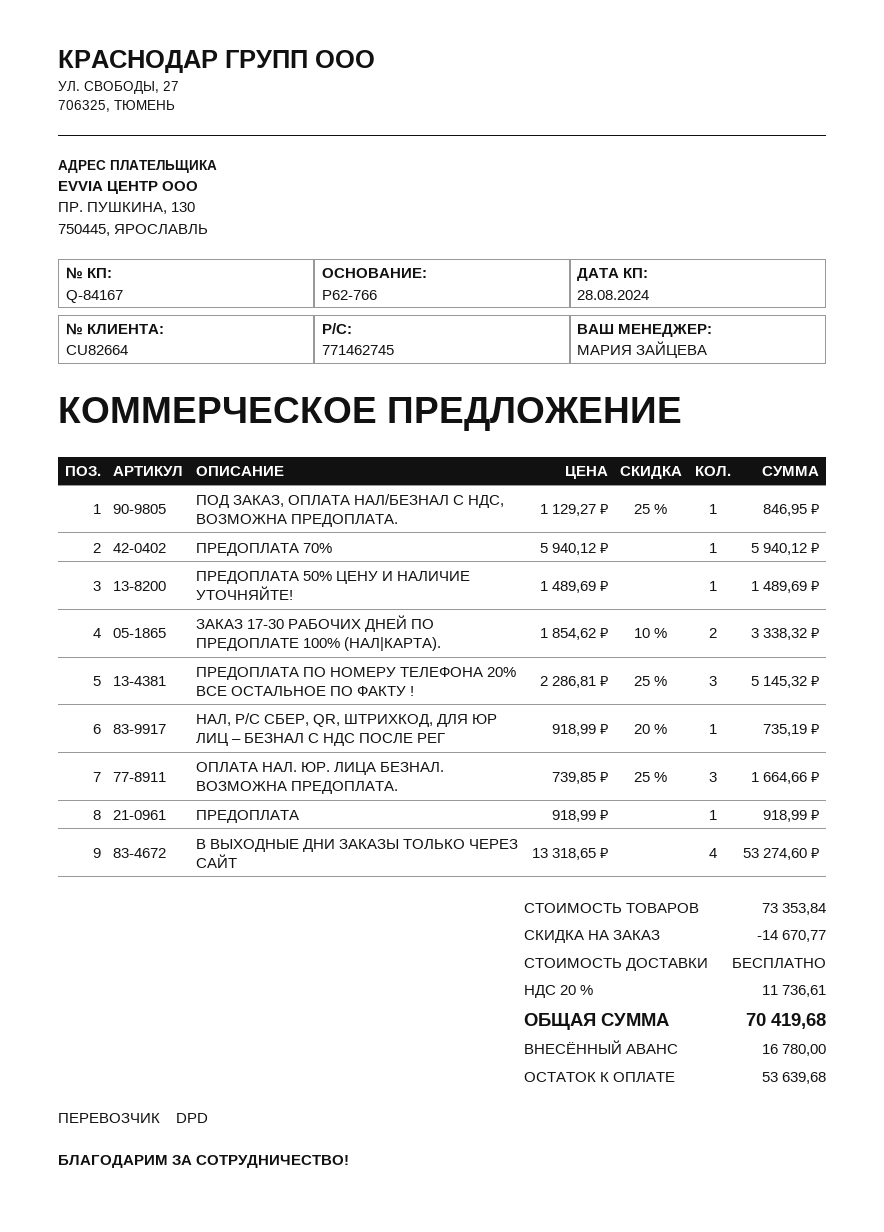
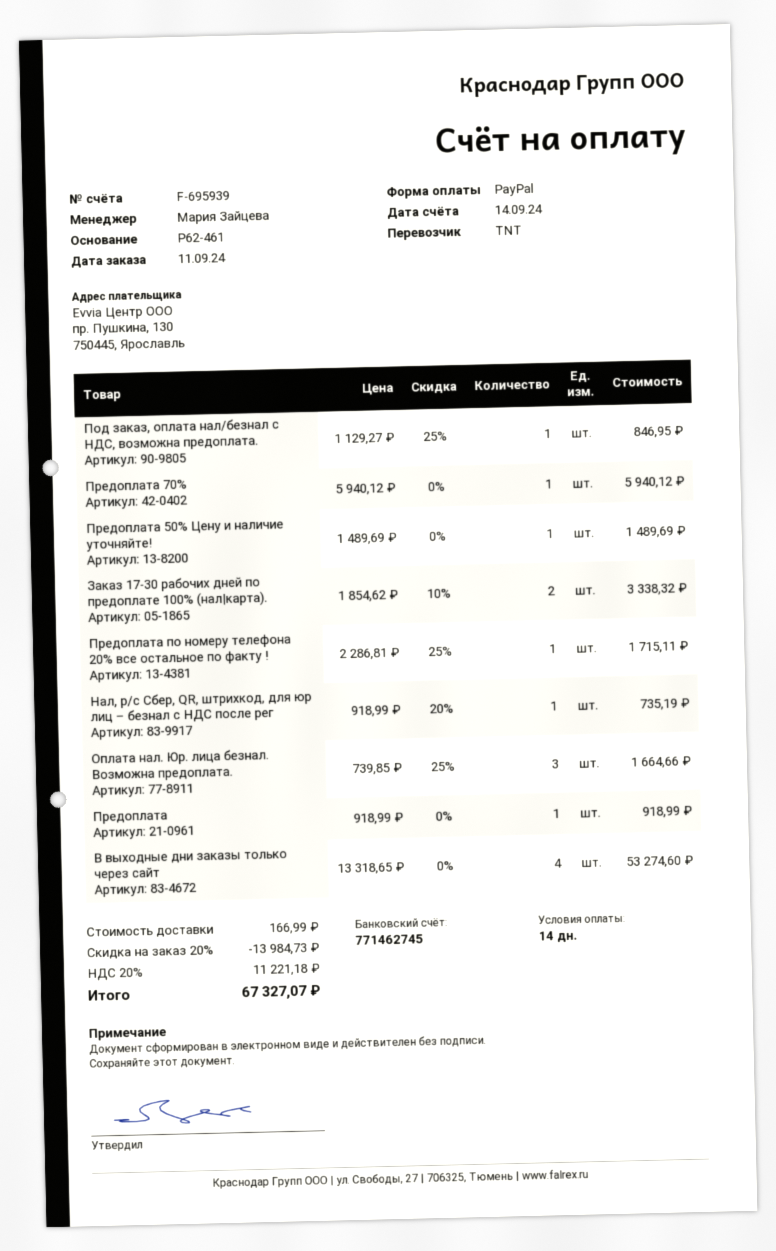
reference: P62-766 -> P62-461
shipping method: DPD -> TNT
ПРЕДОПЛАТА ПО НОМЕРУ ТЕЛЕФОНА 20% ВСЕ ОСТАЛЬНОЕ ПО ФАКТУ !: 3 x 2286.81 - 25% = 5145.32 -> 1 x 2286.81 - 25% = 1715.11
discount: 14670.77 -> 13984.73
shipping: 0.00 -> 166.99
tax: 20% = 11736.61 -> 20% = 11221.18
total: 70419.68 -> 67327.07

